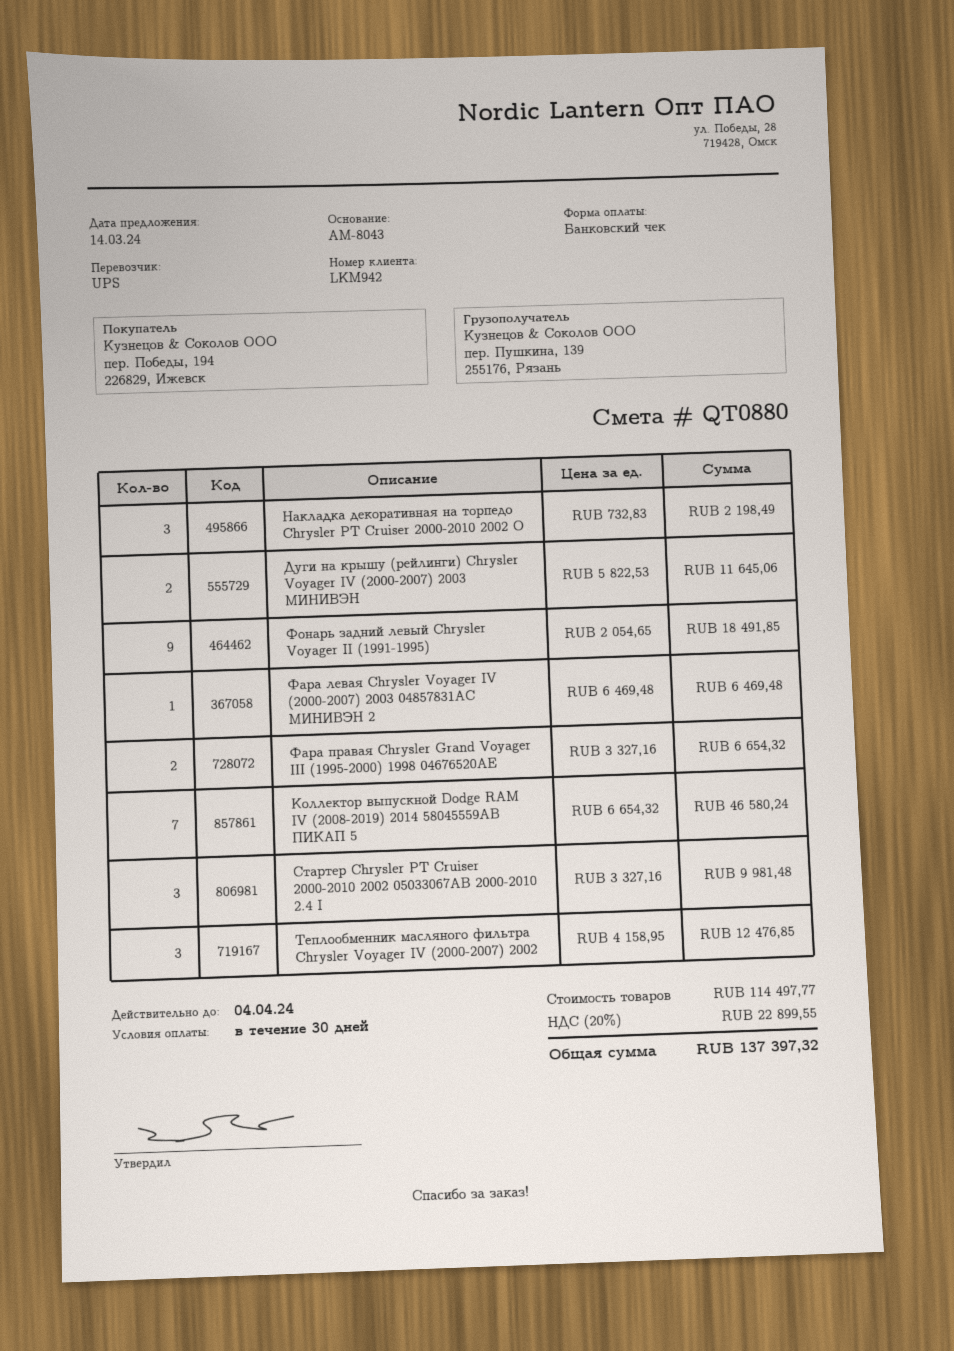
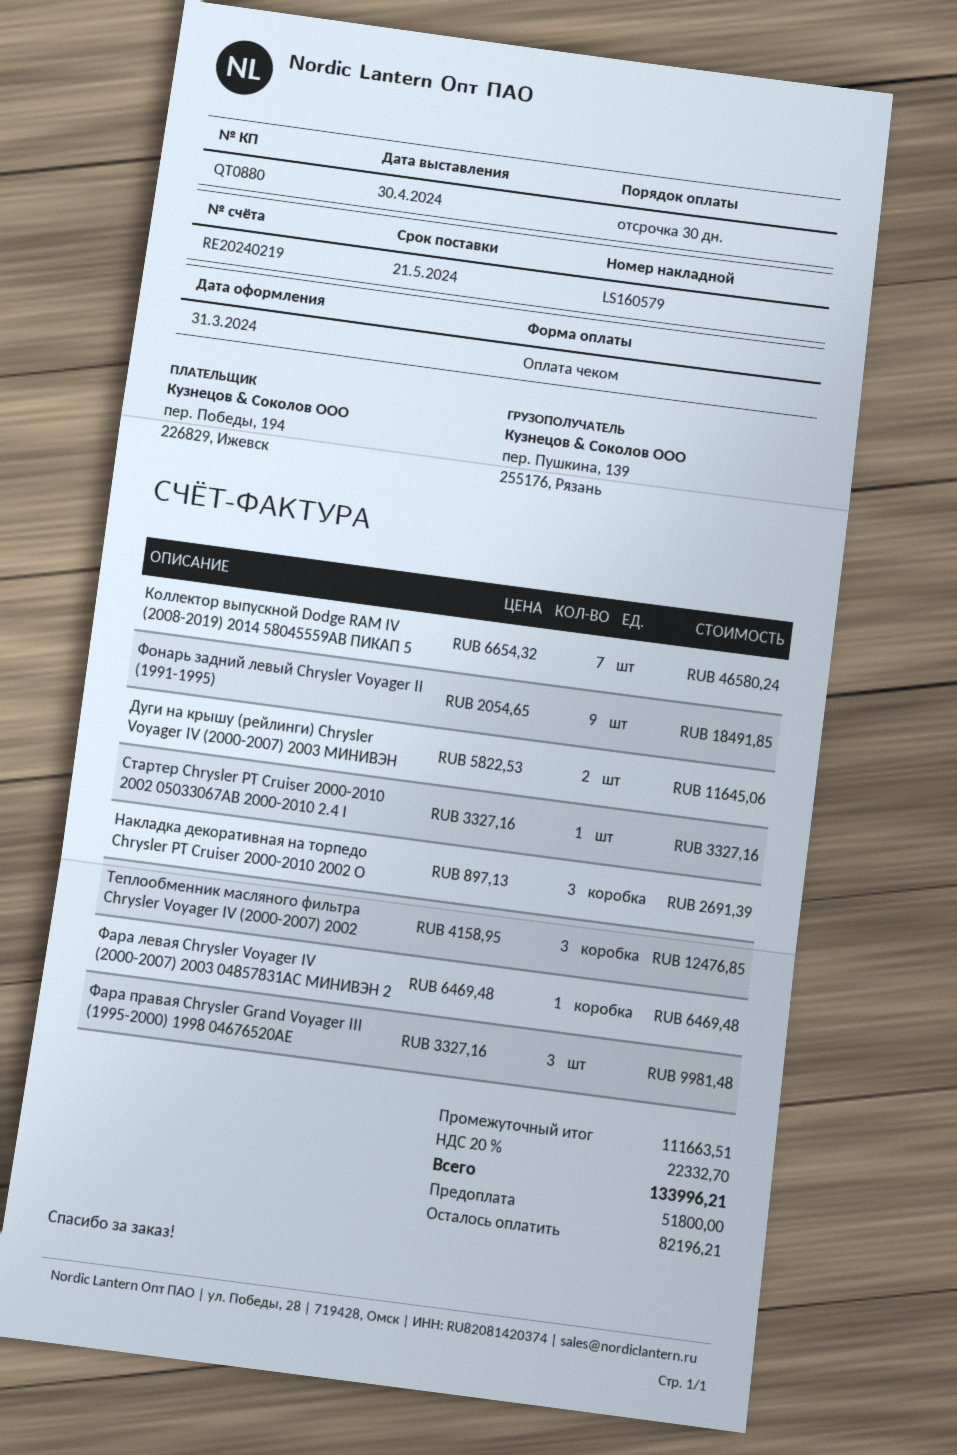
Накладка декоративная на торпедо Chrysler PT Cruiser 2000-2010 2002 O: 3 x 732.83 = 2198.49 -> 3 x 897.13 = 2691.39
Фара правая Chrysler Grand Voyager III (1995-2000) 1998 04676520AE: 2 x 3327.16 = 6654.32 -> 3 x 3327.16 = 9981.48
Стартер Chrysler PT Cruiser 2000-2010 2002 05033067AB 2000-2010 2.4 I: 3 x 3327.16 = 9981.48 -> 1 x 3327.16 = 3327.16
subtotal: 114497.77 -> 111663.51
tax: 20% = 22899.55 -> 20% = 22332.70
total: 137397.32 -> 133996.21

